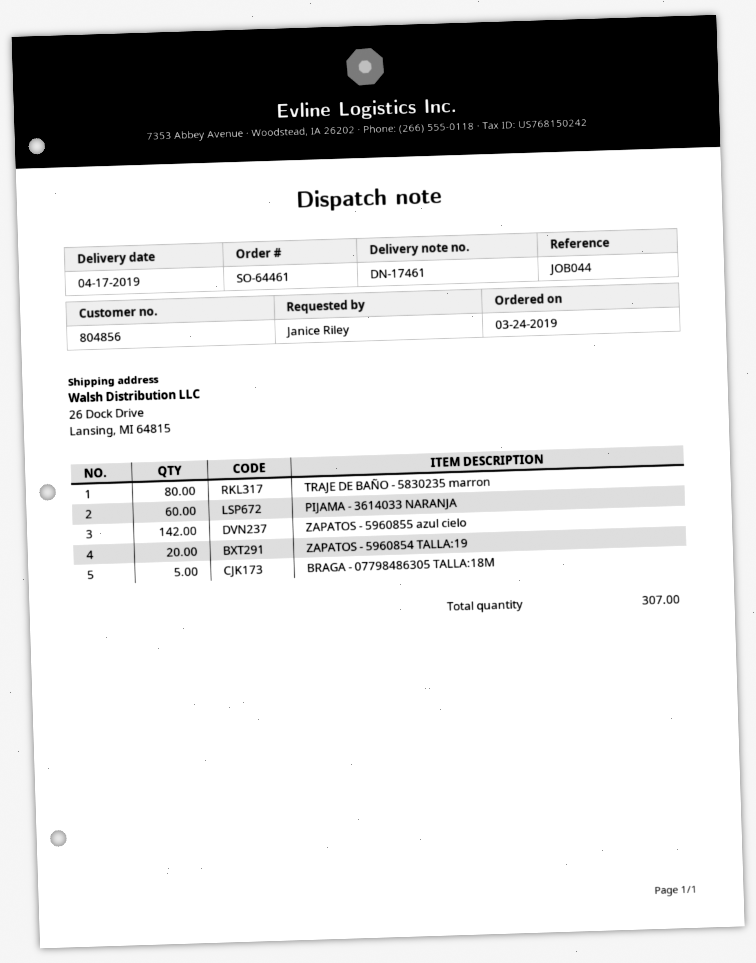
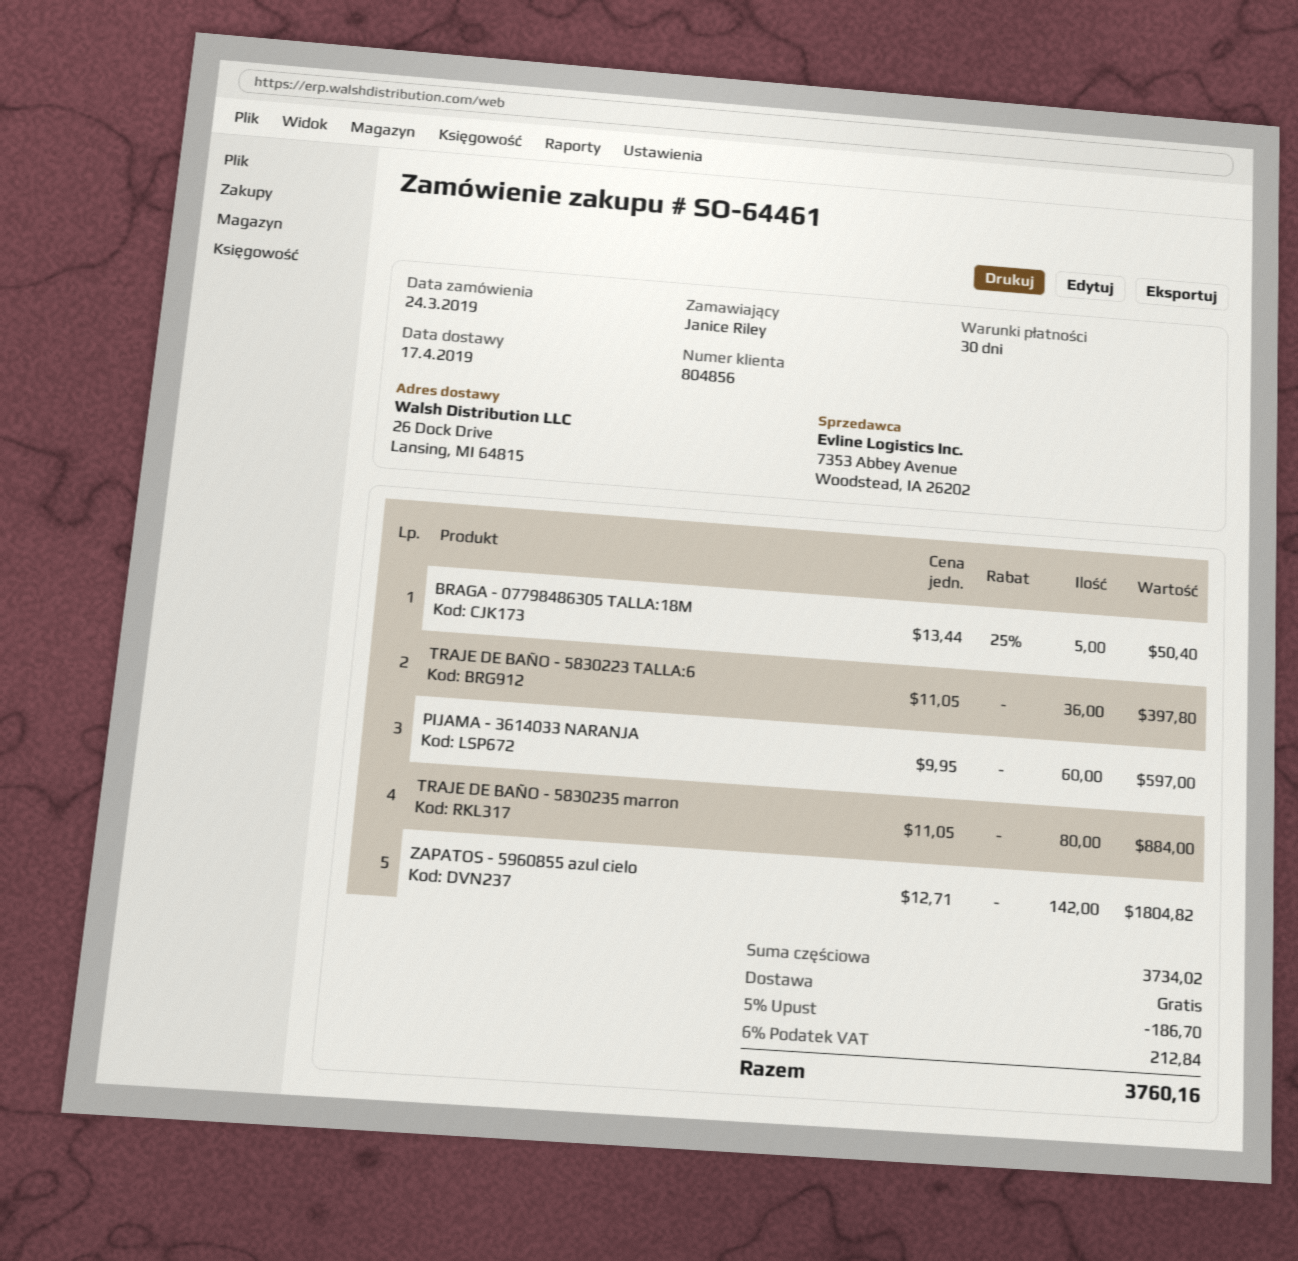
ZAPATOS - 5960854 TALLA:19: 20 -> none
TRAJE DE BAÑO - 5830223 TALLA:6: none -> 36

